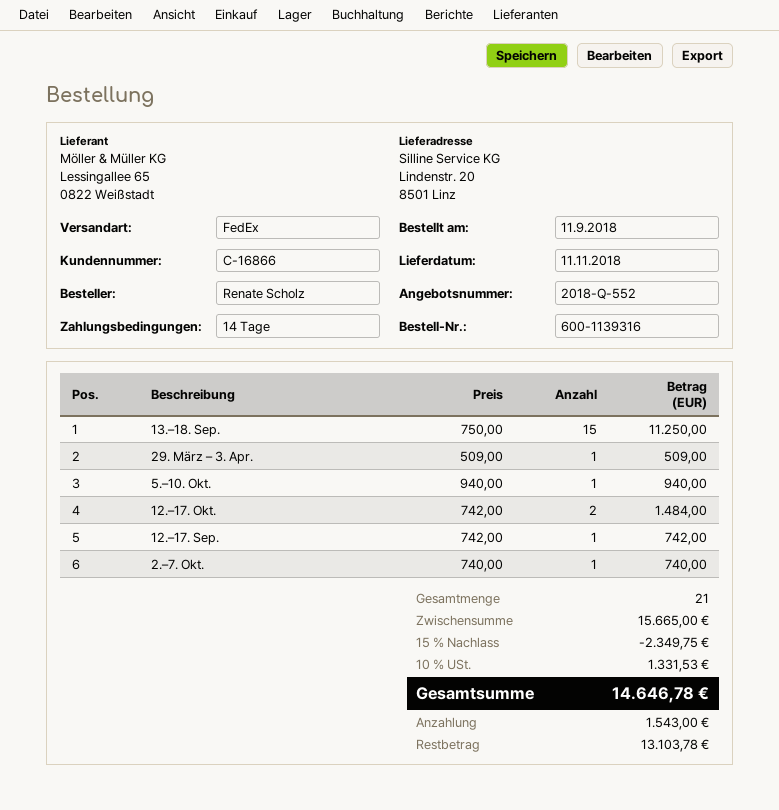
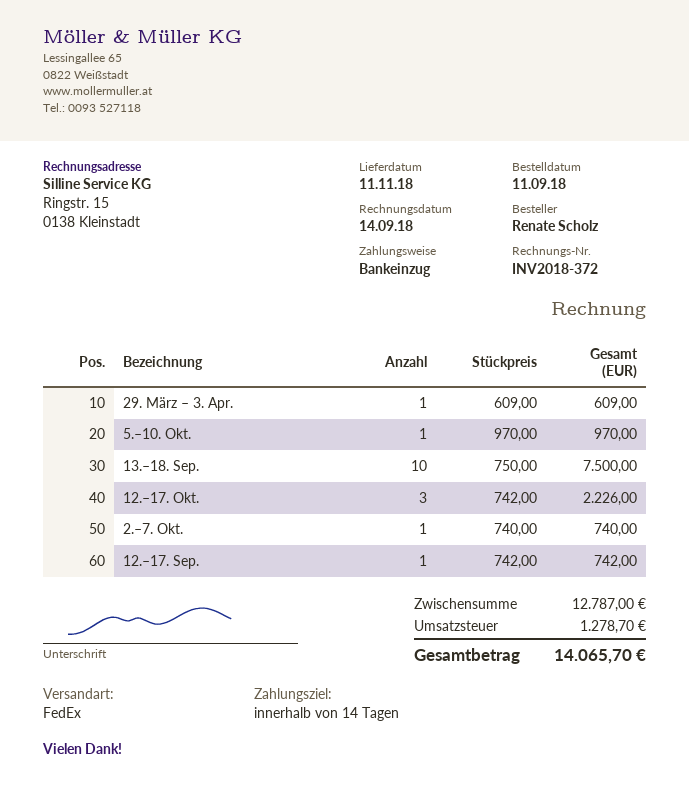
13.–18. Sep.: 15 x 750.00 = 11250.00 -> 10 x 750.00 = 7500.00
29. März – 3. Apr.: 1 x 509.00 = 509.00 -> 1 x 609.00 = 609.00
5.–10. Okt.: 1 x 940.00 = 940.00 -> 1 x 970.00 = 970.00
12.–17. Okt.: 2 x 742.00 = 1484.00 -> 3 x 742.00 = 2226.00
subtotal: 15665.00 -> 12787.00
discount: 15% = 2349.75 -> none
tax: 1331.53 -> 1278.70
total: 14646.78 -> 14065.70

